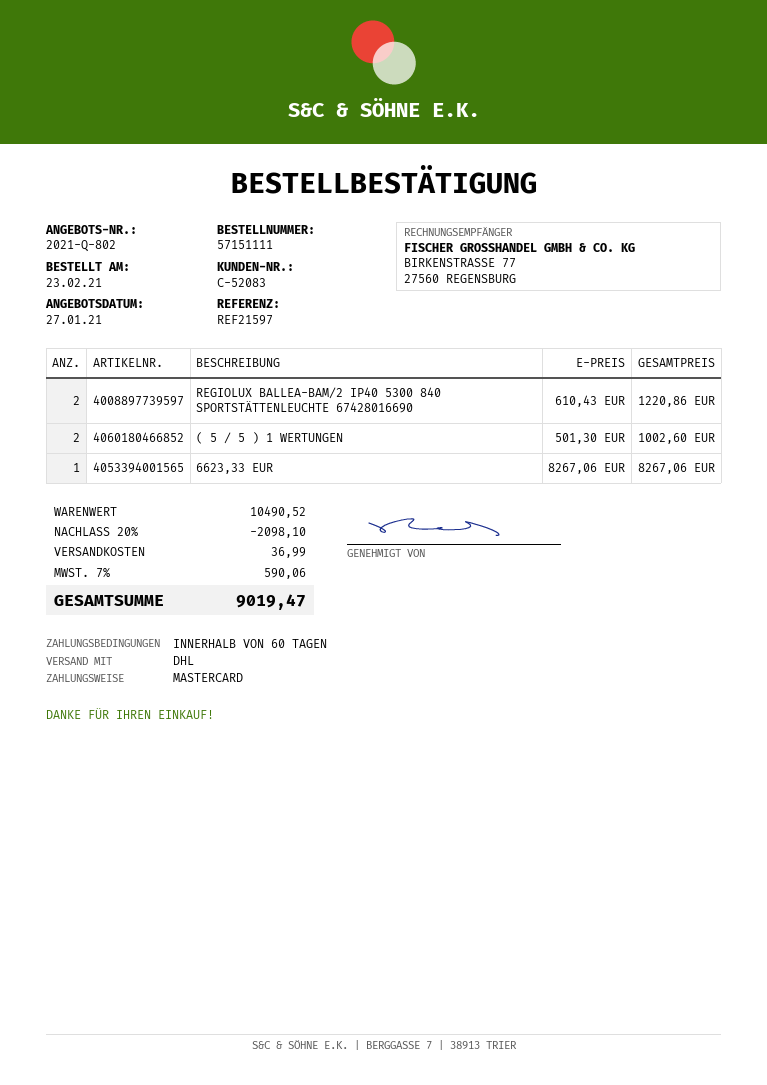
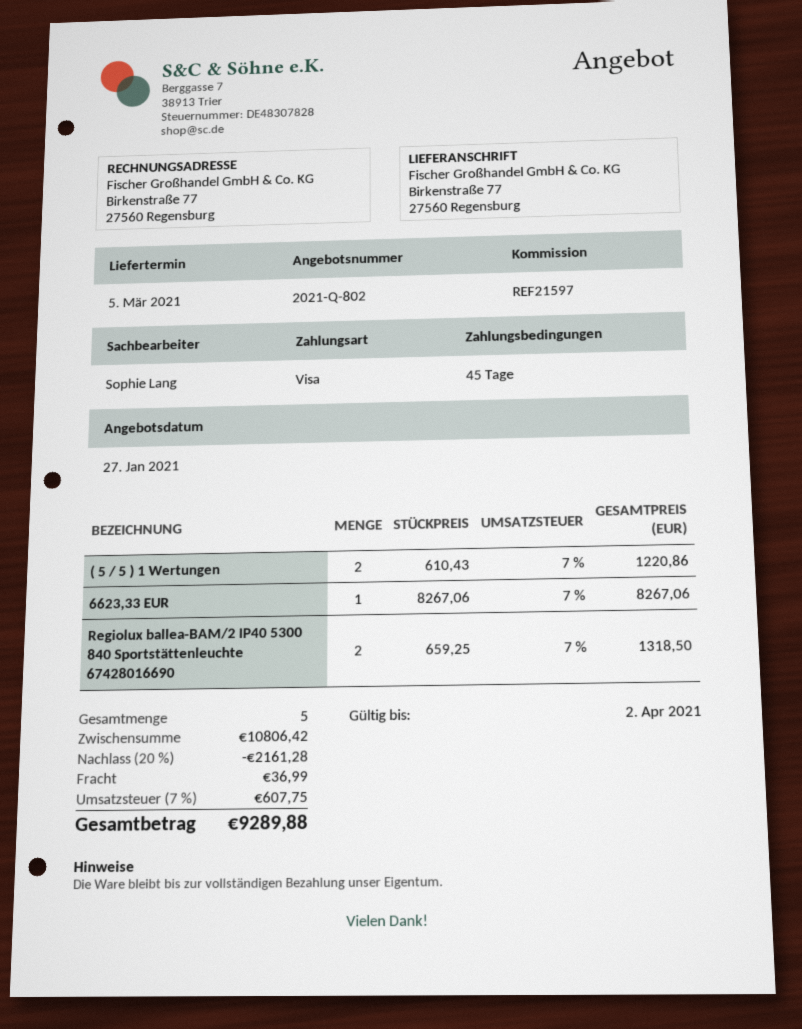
payment terms: 60 days -> 45 days
payment method: Mastercard -> Visa
REGIOLUX BALLEA-BAM/2 IP40 5300 840 SPORTSTÄTTENLEUCHTE 67428016690: 2 x 610.43 = 1220.86 -> 2 x 659.25 = 1318.50
( 5 / 5 ) 1 WERTUNGEN: 2 x 501.30 = 1002.60 -> 2 x 610.43 = 1220.86
subtotal: 10490.52 -> 10806.42
discount: 20% = 2098.10 -> 20% = 2161.28
tax: 7% = 590.06 -> 7% = 607.75
total: 9019.47 -> 9289.88

